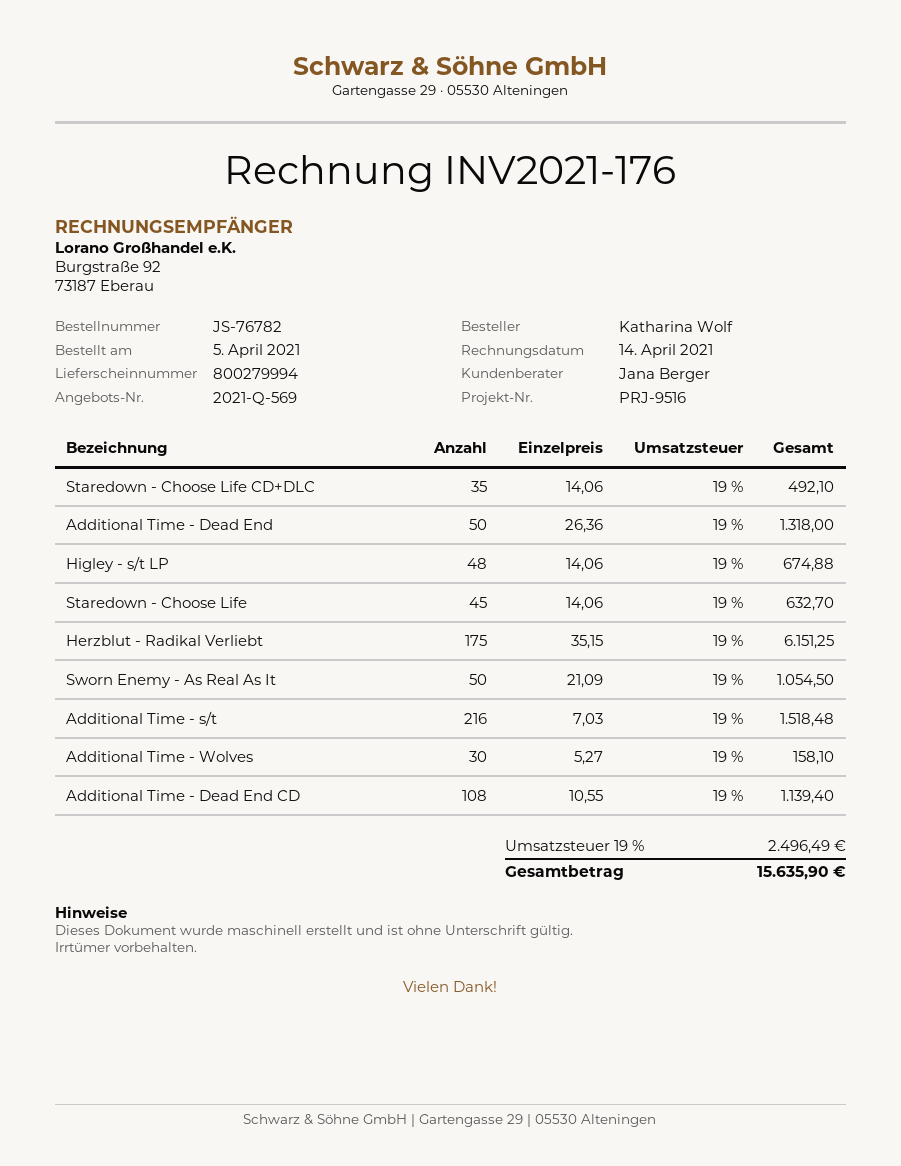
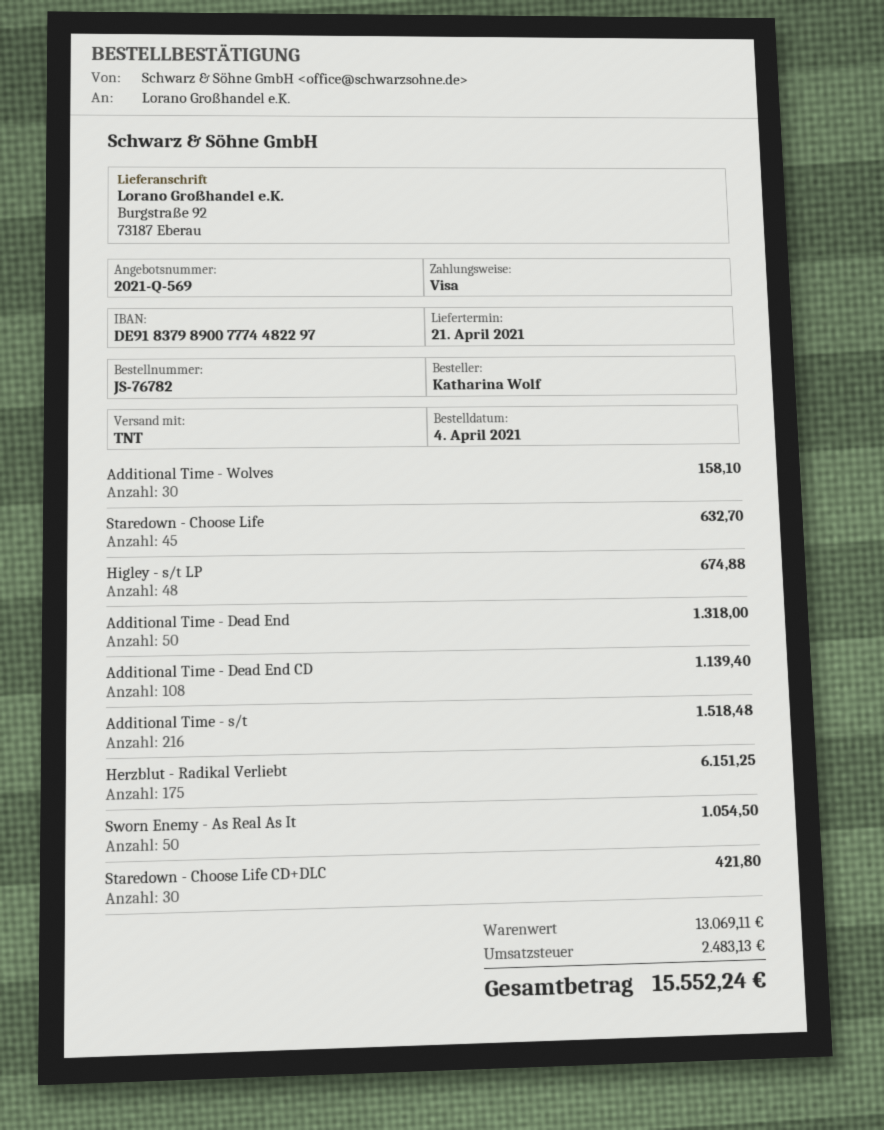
order date: 2021-04-05 -> 2021-04-04
Staredown - Choose Life CD+DLC: 35 for 492.10 -> 30 for 421.80
tax: 2496.49 -> 2483.13
total: 15635.90 -> 15552.24

